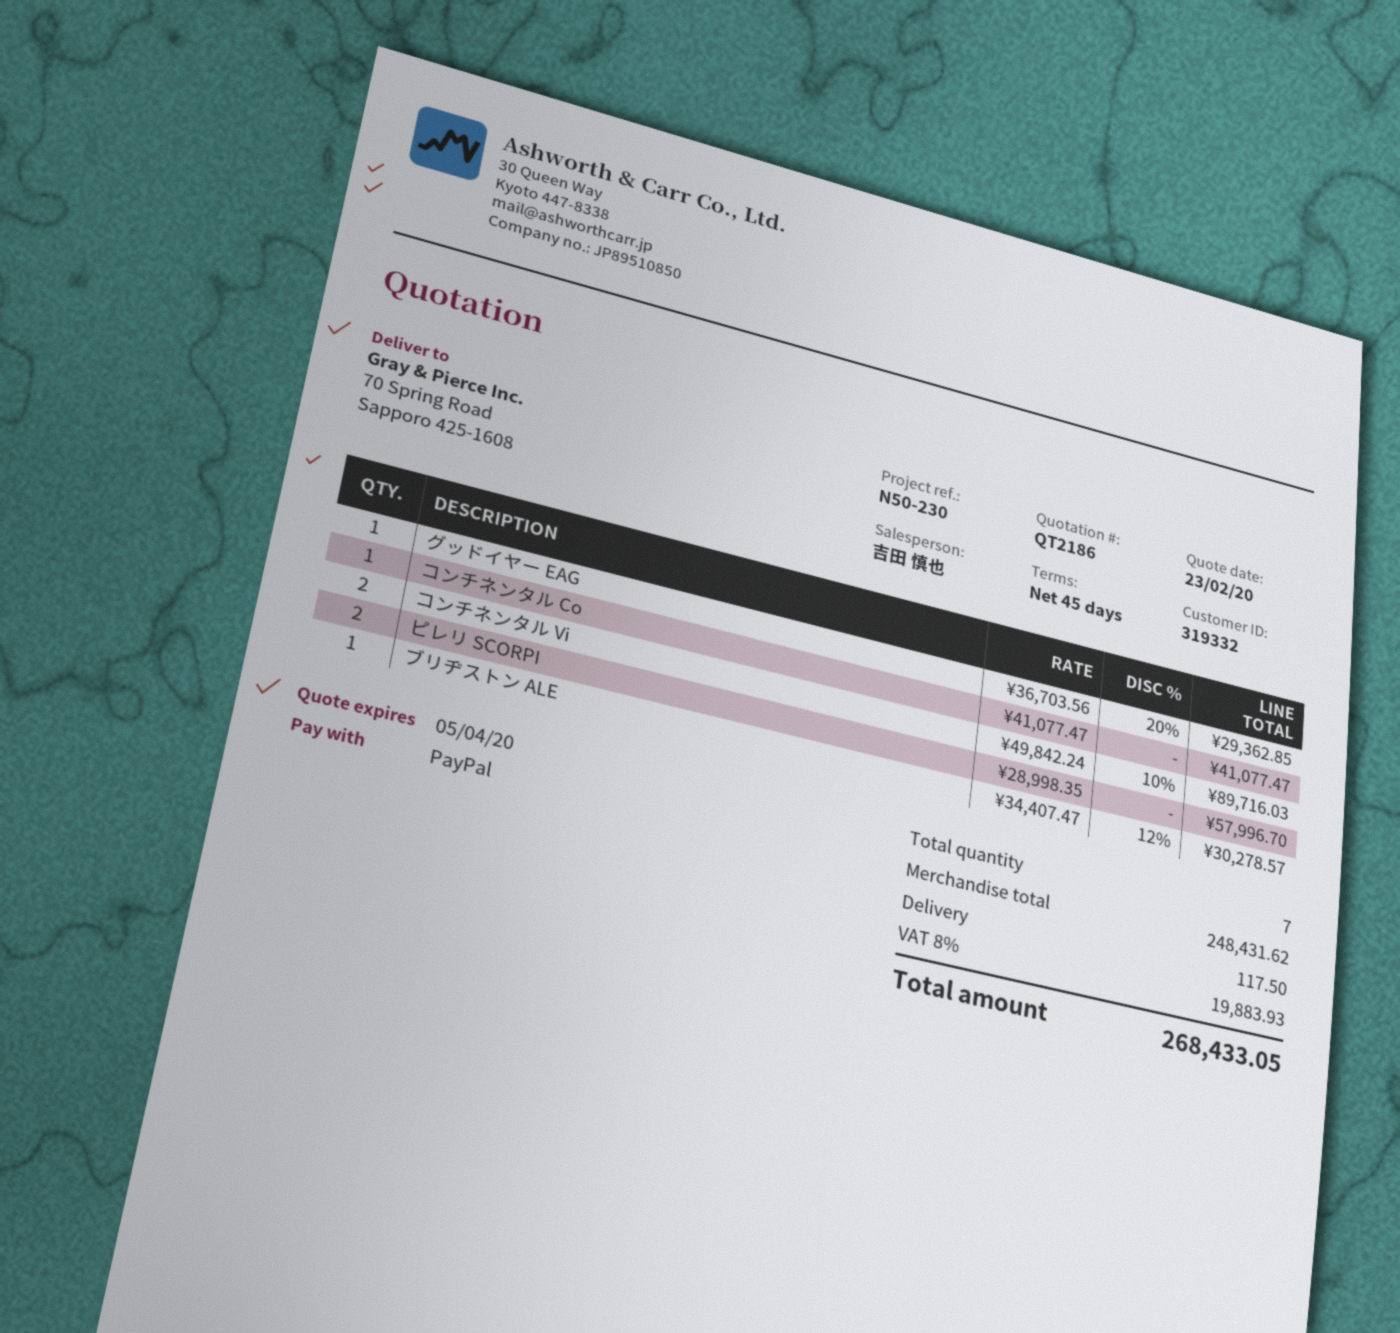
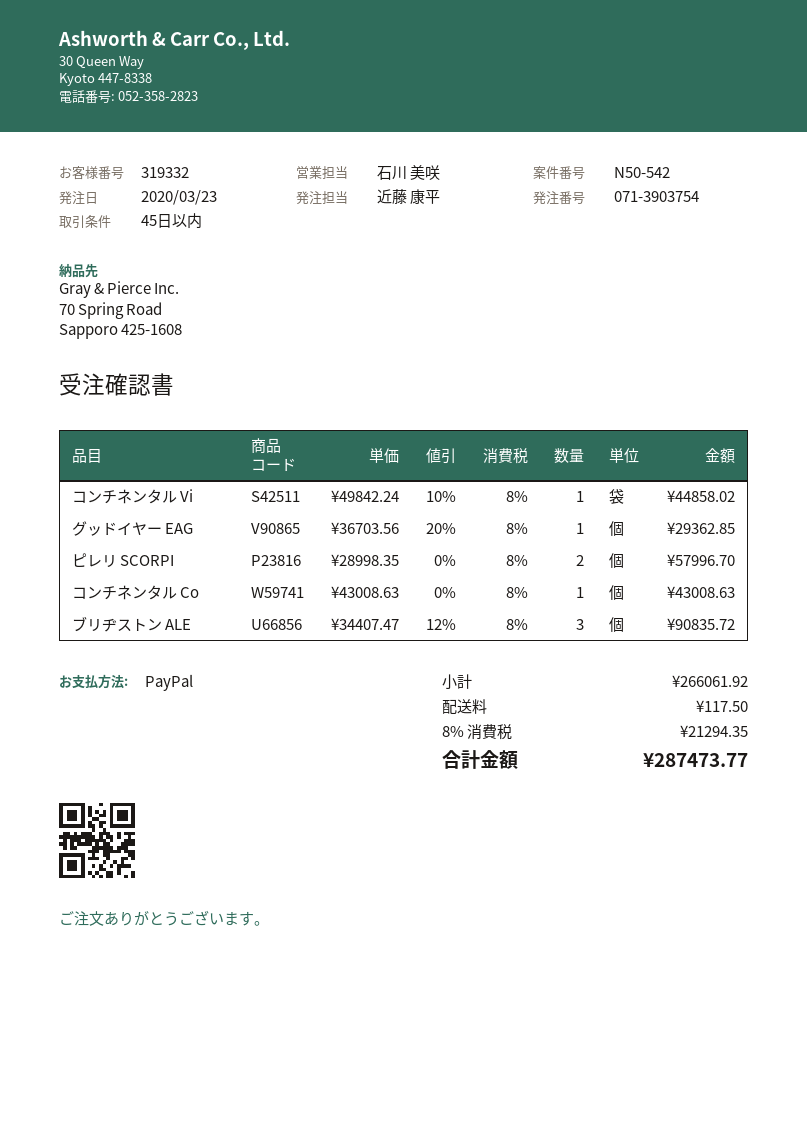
reference: N50-230 -> N50-542
sales rep: 吉田 慎也 -> 石川 美咲
コンチネンタル Co: 1 x 41077.47 = 41077.47 -> 1 x 43008.63 = 43008.63
コンチネンタル Vi: 2 x 49842.24 - 10% = 89716.03 -> 1 x 49842.24 - 10% = 44858.02
ブリヂストン ALE: 1 x 34407.47 - 12% = 30278.57 -> 3 x 34407.47 - 12% = 90835.72
subtotal: 248431.62 -> 266061.92
tax: 8% = 19883.93 -> 8% = 21294.35
total: 268433.05 -> 287473.77

